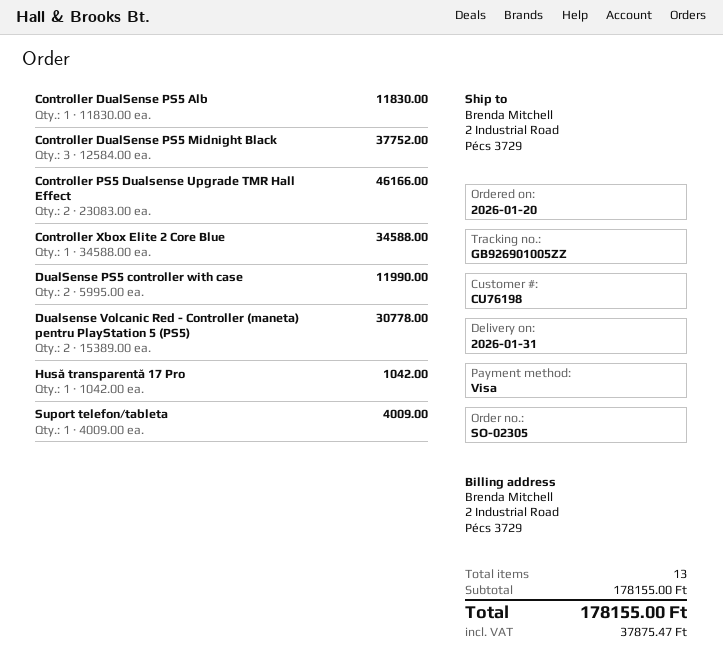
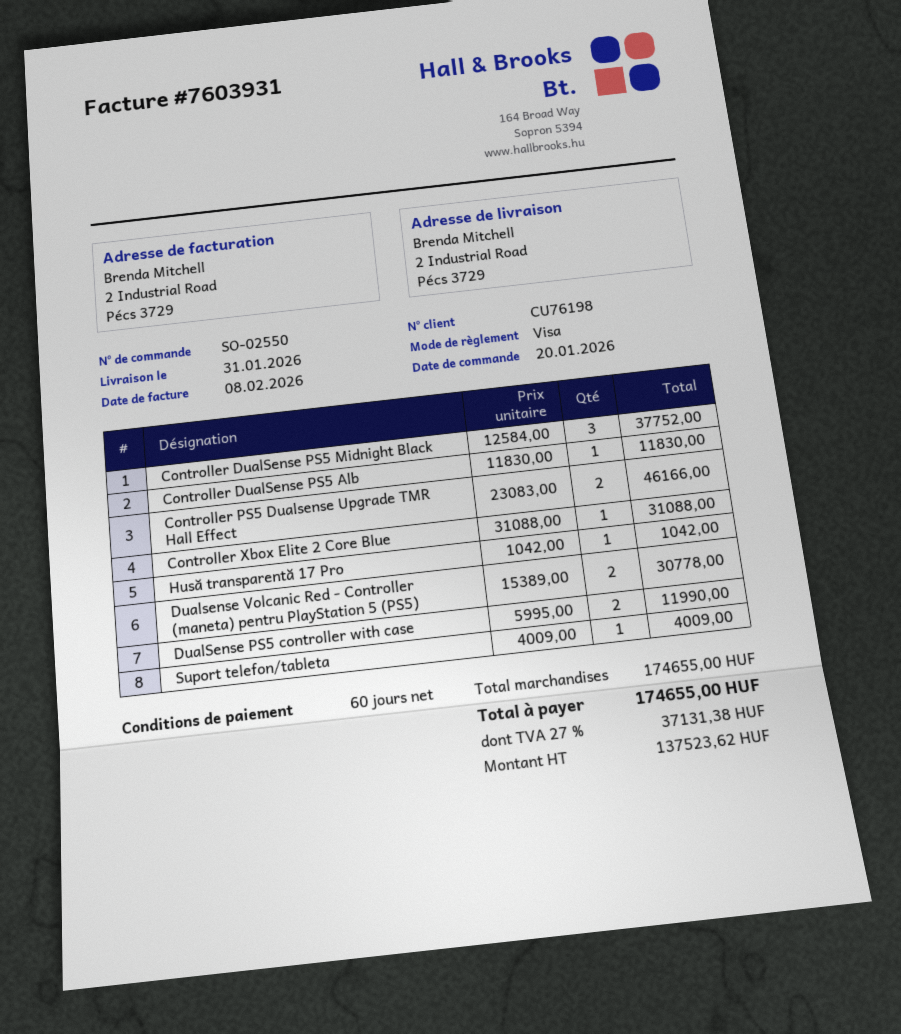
order number: SO-02305 -> SO-02550
Controller Xbox Elite 2 Core Blue: 1 x 34588.00 = 34588.00 -> 1 x 31088.00 = 31088.00
subtotal: 178155.00 -> 174655.00
tax: 37875.47 -> 37131.38
total: 178155.00 -> 174655.00

